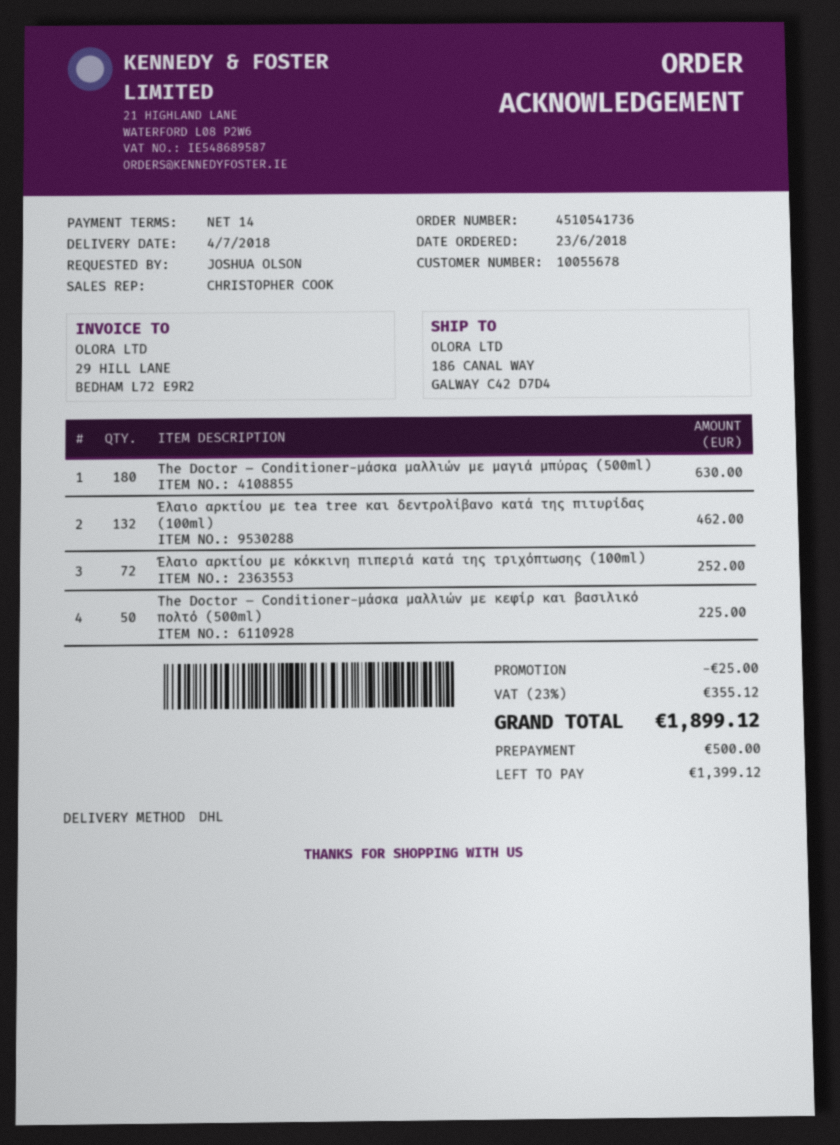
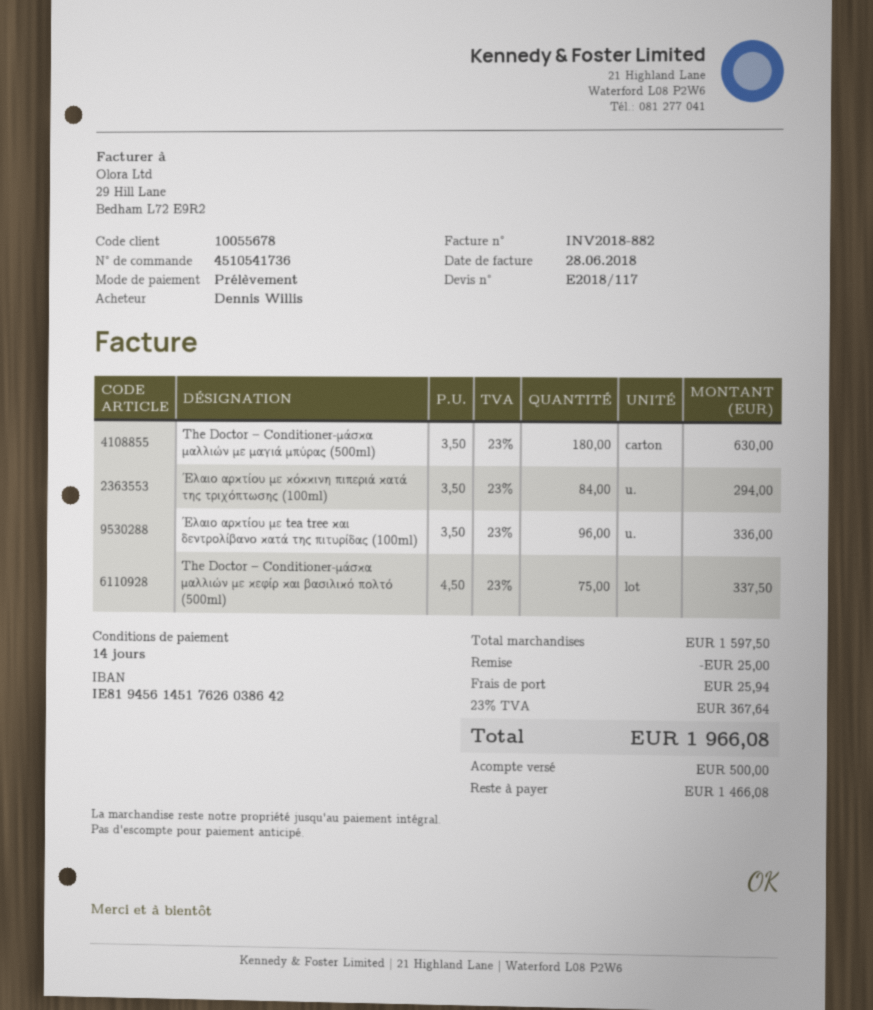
ordered by: JOSHUA OLSON -> Dennis Willis
Έλαιο αρκτίου με tea tree και δεντρολίβανο κατά της πιτυρίδας (100ml): 132 for 462.00 -> 96 for 336.00
Έλαιο αρκτίου με κόκκινη πιπεριά κατά της τριχόπτωσης (100ml): 72 for 252.00 -> 84 for 294.00
The Doctor – Conditioner-μάσκα μαλλιών με κεφίρ και βασιλικό πολτό (500ml): 50 for 225.00 -> 75 for 337.50
shipping: none -> 25.94
tax: 23% = 355.12 -> 23% = 367.64
total: 1899.12 -> 1966.08
balance: 1399.12 -> 1466.08

